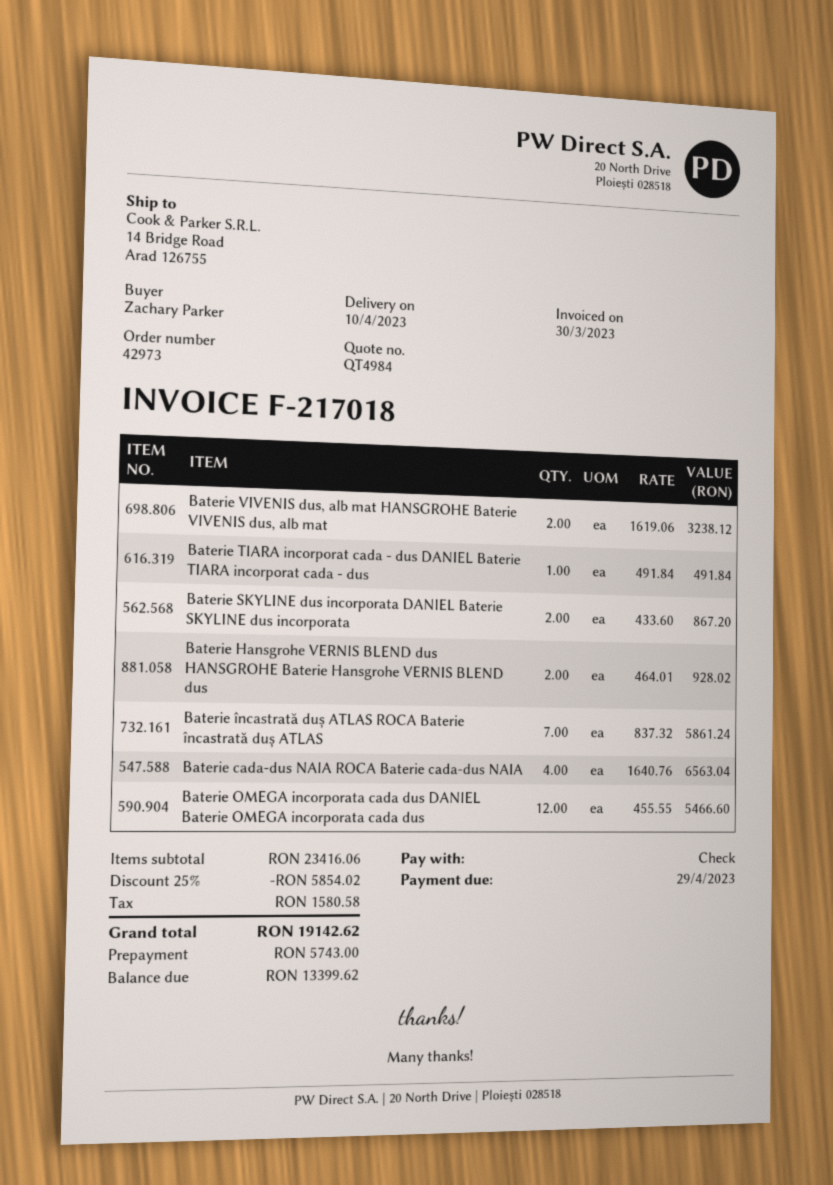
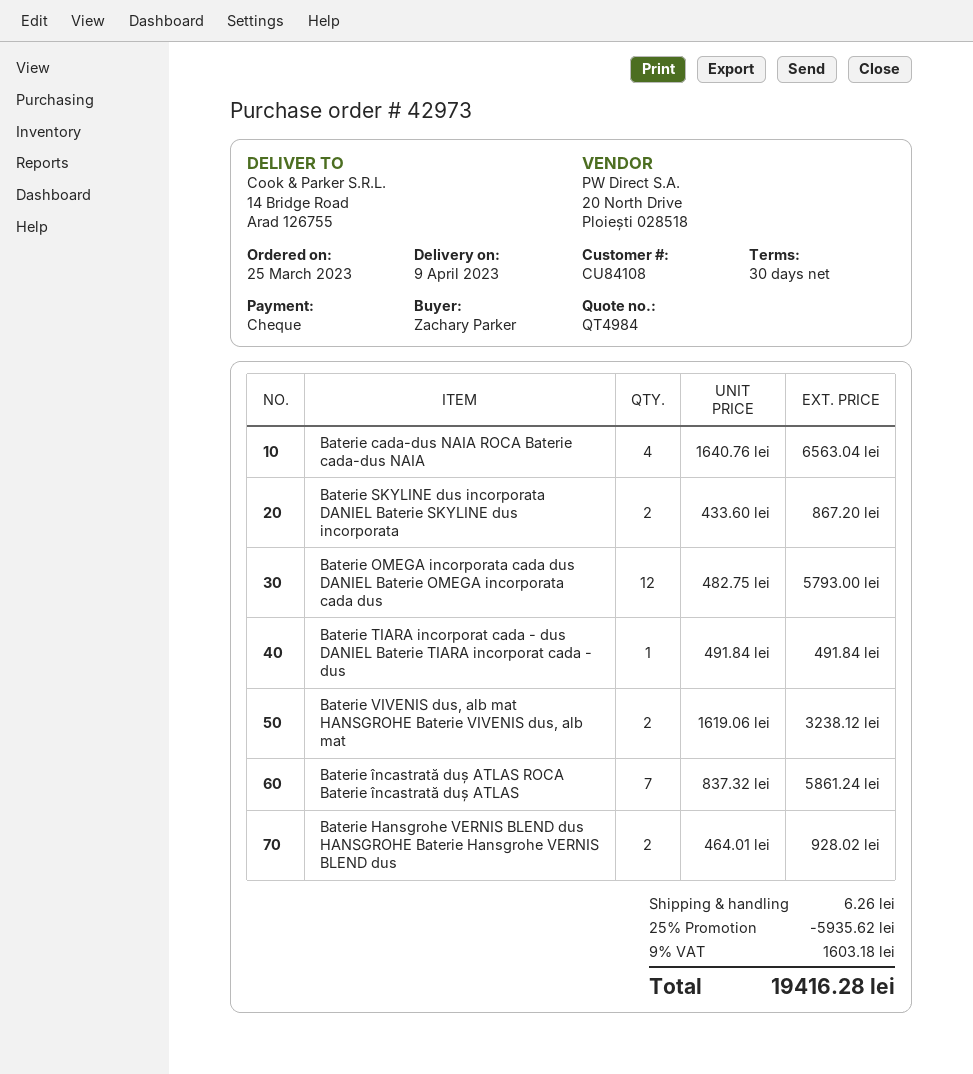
delivery date: 2023-04-10 -> 2023-04-09
Baterie OMEGA incorporata cada dus DANIEL Baterie OMEGA incorporata cada dus: 12 x 455.55 = 5466.60 -> 12 x 482.75 = 5793.00
discount: 25% = 5854.02 -> 25% = 5935.62
shipping: none -> 6.26
tax: 1580.58 -> 1603.18
total: 19142.62 -> 19416.28

